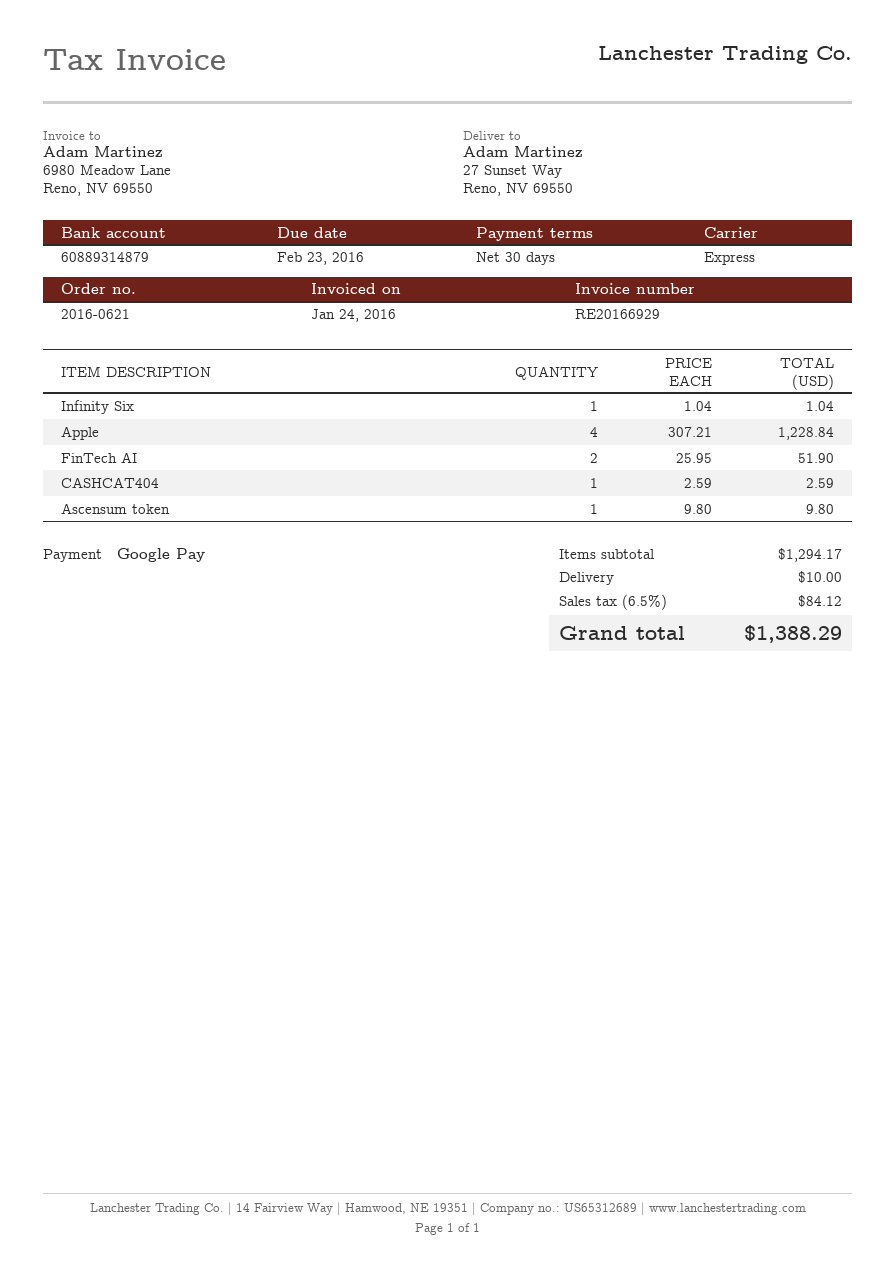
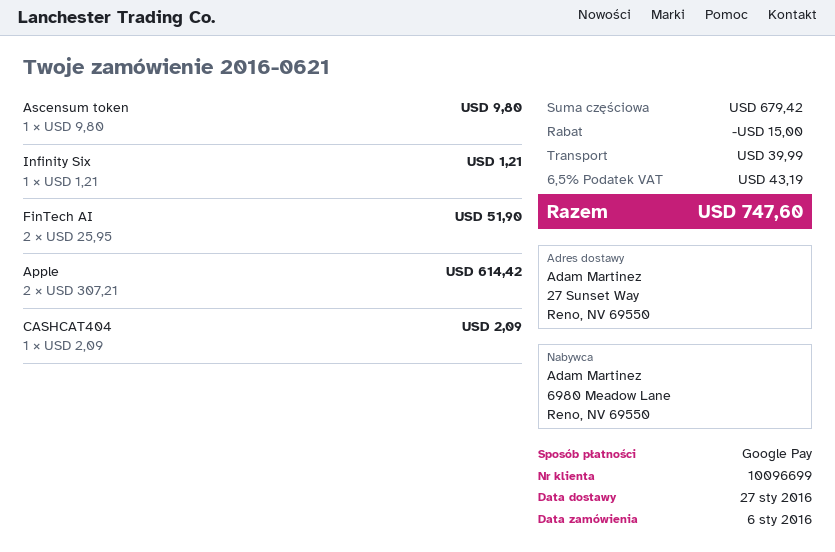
Infinity Six: 1 x 1.04 = 1.04 -> 1 x 1.21 = 1.21
Apple: 4 x 307.21 = 1228.84 -> 2 x 307.21 = 614.42
CASHCAT404: 1 x 2.59 = 2.59 -> 1 x 2.09 = 2.09
subtotal: 1294.17 -> 679.42
discount: none -> 15.00
shipping: 10.00 -> 39.99
tax: 6.5% = 84.12 -> 6.5% = 43.19
total: 1388.29 -> 747.60

